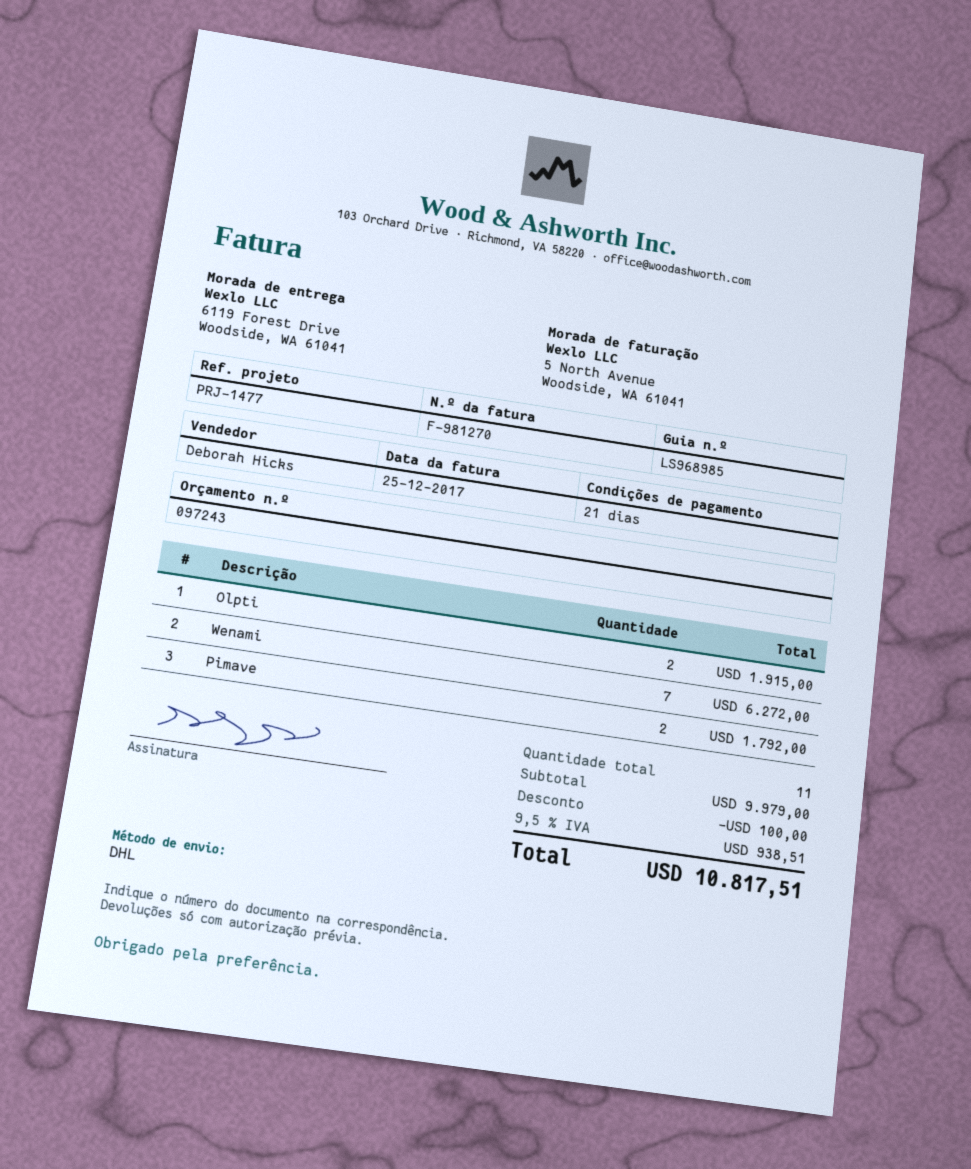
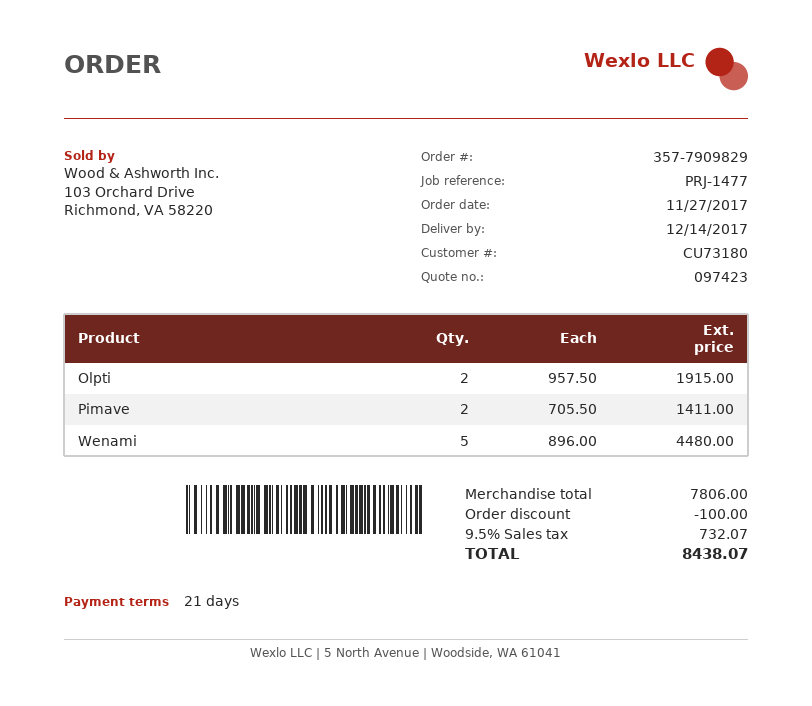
quote number: 097243 -> 097423
Wenami: 7 for 6272.00 -> 5 for 4480.00
Pimave: 2 for 1792.00 -> 2 for 1411.00
subtotal: 9979.00 -> 7806.00
tax: 9.5% = 938.51 -> 9.5% = 732.07
total: 10817.51 -> 8438.07

